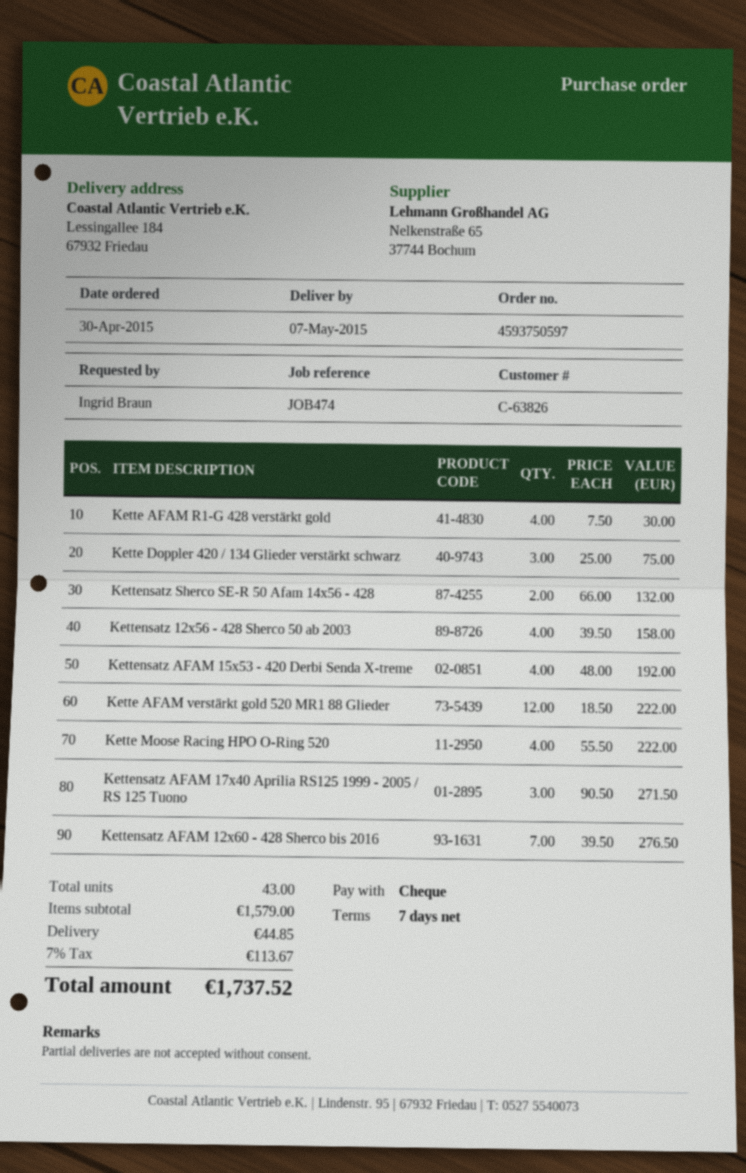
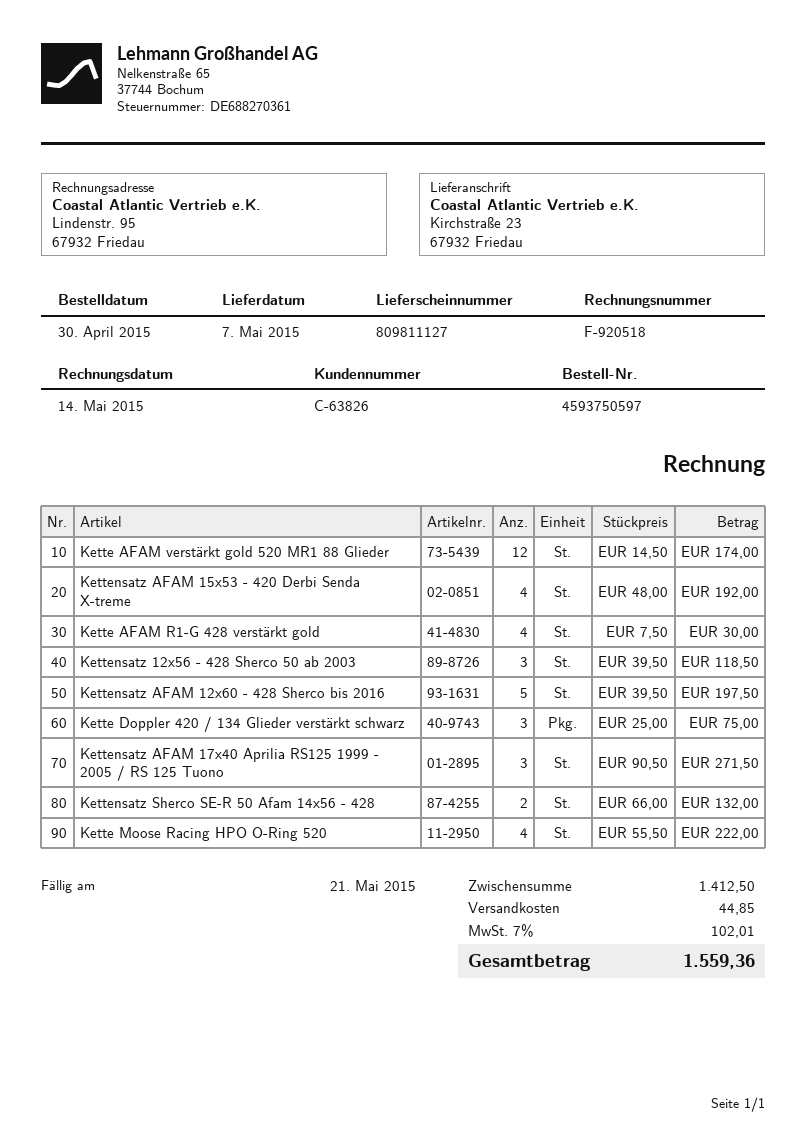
ship to: Lessingallee 184, 67932 Friedau -> Kirchstraße 23, 67932 Friedau
Kettensatz 12x56 - 428 Sherco 50 ab 2003: 4 x 39.50 = 158.00 -> 3 x 39.50 = 118.50
Kette AFAM verstärkt gold 520 MR1 88 Glieder: 12 x 18.50 = 222.00 -> 12 x 14.50 = 174.00
Kettensatz AFAM 12x60 - 428 Sherco bis 2016: 7 x 39.50 = 276.50 -> 5 x 39.50 = 197.50
subtotal: 1579.00 -> 1412.50
tax: 7% = 113.67 -> 7% = 102.01
total: 1737.52 -> 1559.36

